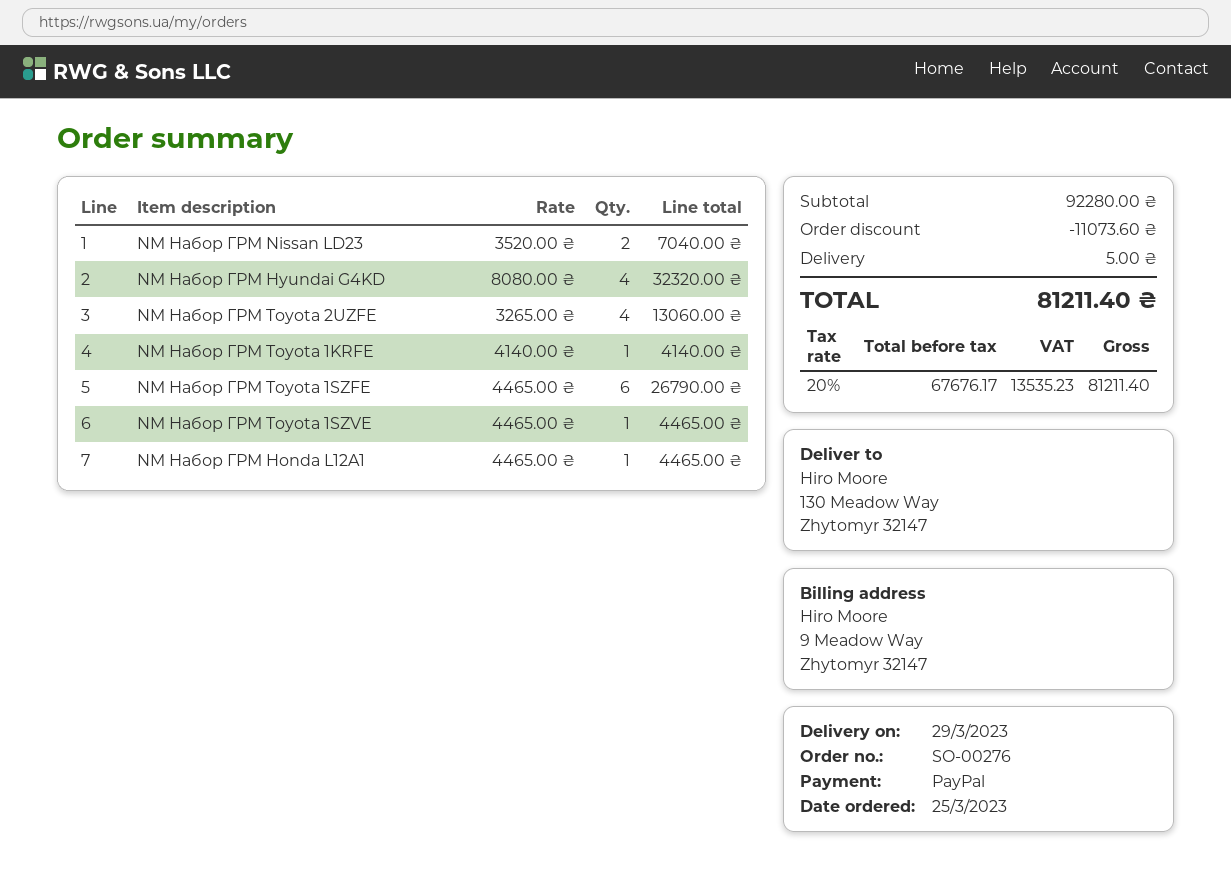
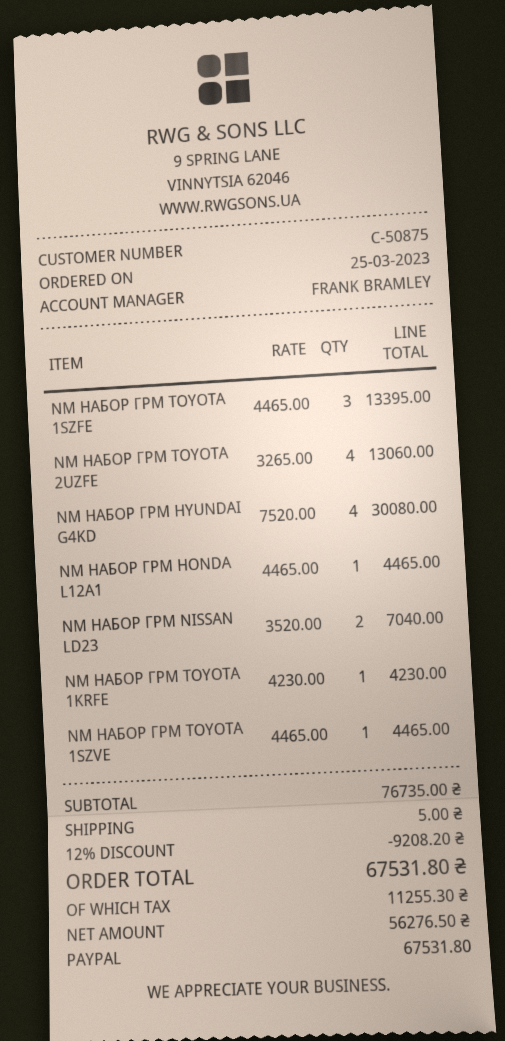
NM Набор ГРМ Hyundai G4KD: 4 x 8080.00 = 32320.00 -> 4 x 7520.00 = 30080.00
NM Набор ГРМ Toyota 1KRFE: 1 x 4140.00 = 4140.00 -> 1 x 4230.00 = 4230.00
NM Набор ГРМ Toyota 1SZFE: 6 x 4465.00 = 26790.00 -> 3 x 4465.00 = 13395.00
subtotal: 92280.00 -> 76735.00
discount: 11073.60 -> 9208.20
net: 67676.17 -> 56276.50
tax: 13535.23 -> 11255.30
total: 81211.40 -> 67531.80

